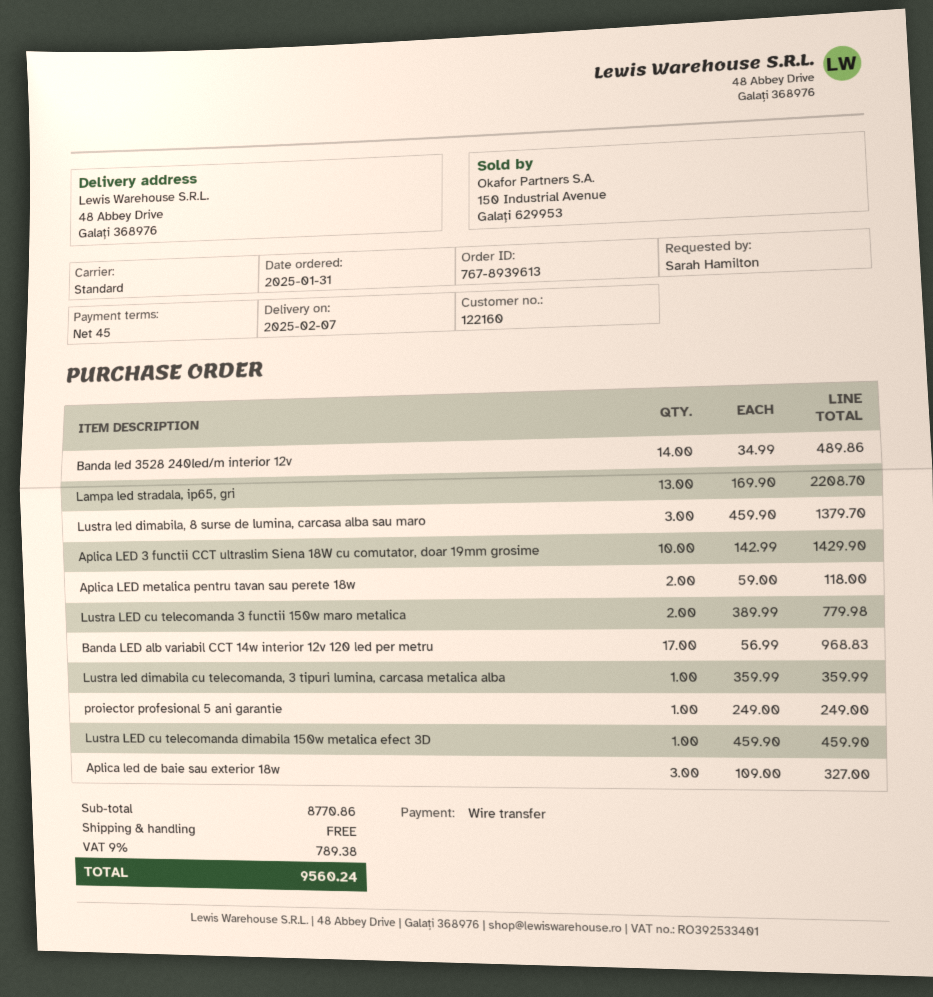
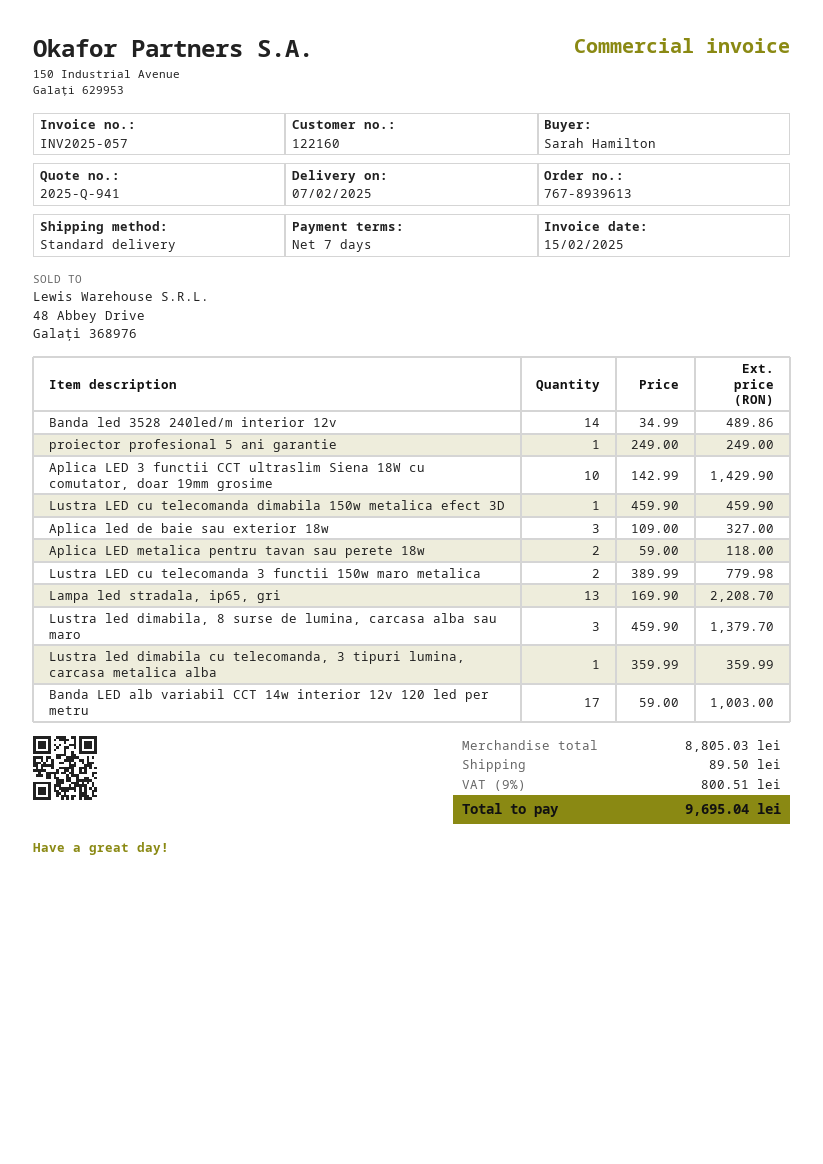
payment terms: 45 days -> 7 days
Banda LED alb variabil CCT 14w interior 12v 120 led per metru: 17 x 56.99 = 968.83 -> 17 x 59.00 = 1003.00
subtotal: 8770.86 -> 8805.03
shipping: 0.00 -> 89.50
tax: 9% = 789.38 -> 9% = 800.51
total: 9560.24 -> 9695.04

